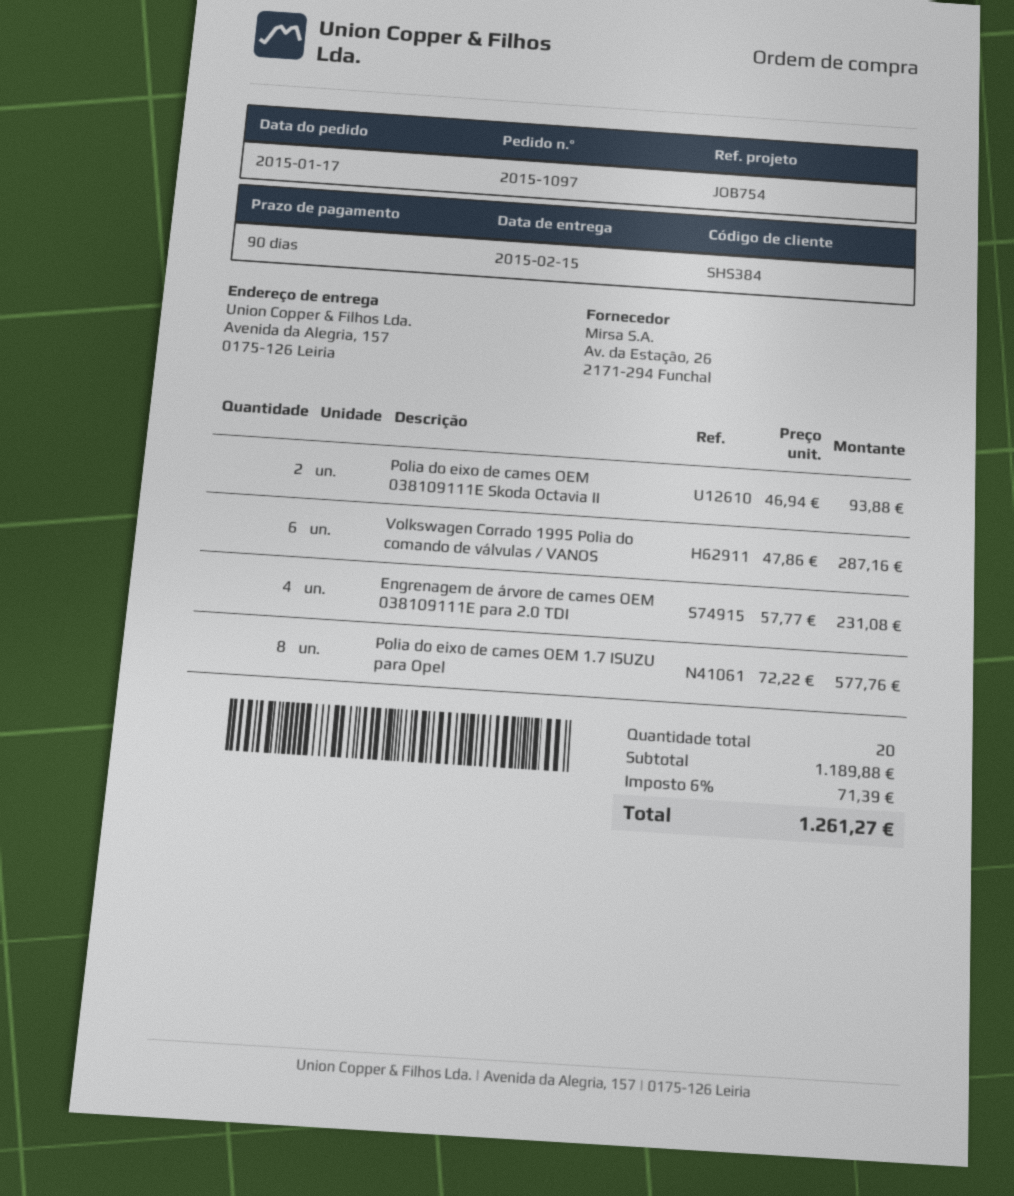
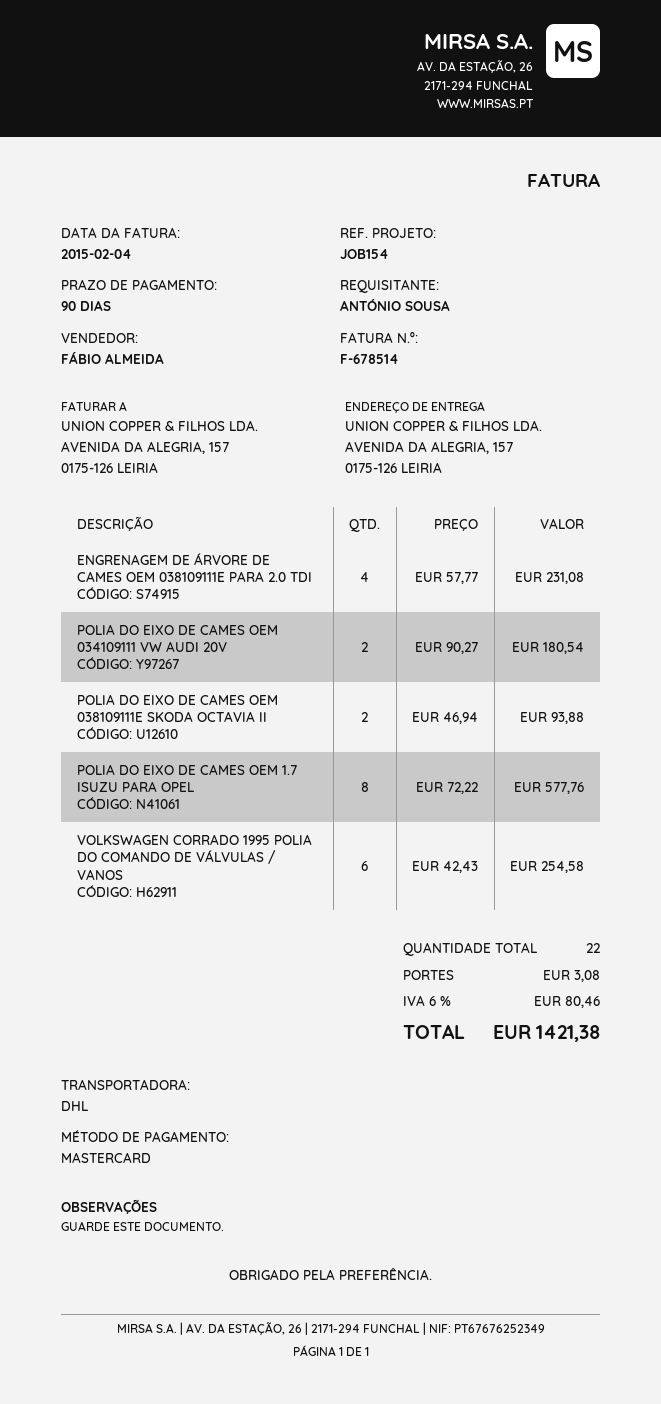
reference: JOB754 -> JOB154
Volkswagen Corrado 1995 Polia do comando de válvulas / VANOS: 6 x 47.86 = 287.16 -> 6 x 42.43 = 254.58
POLIA DO EIXO DE CAMES OEM 034109111 VW AUDI 20V: none -> 2 x 90.27 = 180.54
total quantity: 20 -> 22
shipping: none -> 3.08
tax: 6% = 71.39 -> 6% = 80.46
total: 1261.27 -> 1421.38

